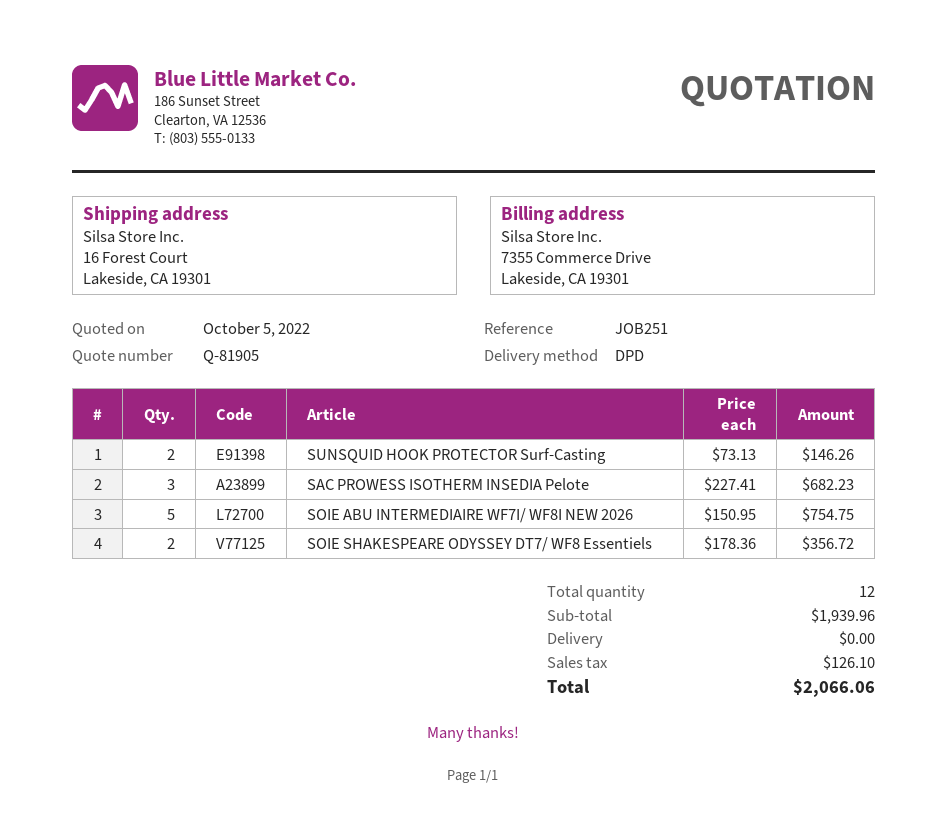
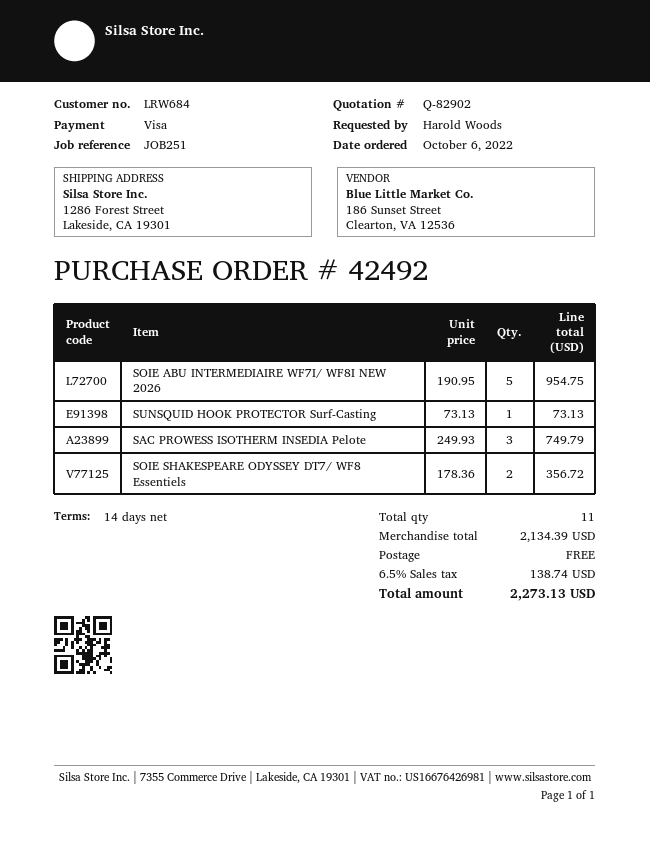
quote number: Q-81905 -> Q-82902
ship to: 16 Forest Court, Lakeside, CA 19301 -> 1286 Forest Street, Lakeside, CA 19301
SUNSQUID HOOK PROTECTOR Surf-Casting: 2 x 73.13 = 146.26 -> 1 x 73.13 = 73.13
SAC PROWESS ISOTHERM INSEDIA Pelote: 3 x 227.41 = 682.23 -> 3 x 249.93 = 749.79
SOIE ABU INTERMEDIAIRE WF7I/ WF8I NEW 2026: 5 x 150.95 = 754.75 -> 5 x 190.95 = 954.75
total quantity: 12 -> 11
subtotal: 1939.96 -> 2134.39
tax: 126.10 -> 138.74
total: 2066.06 -> 2273.13

